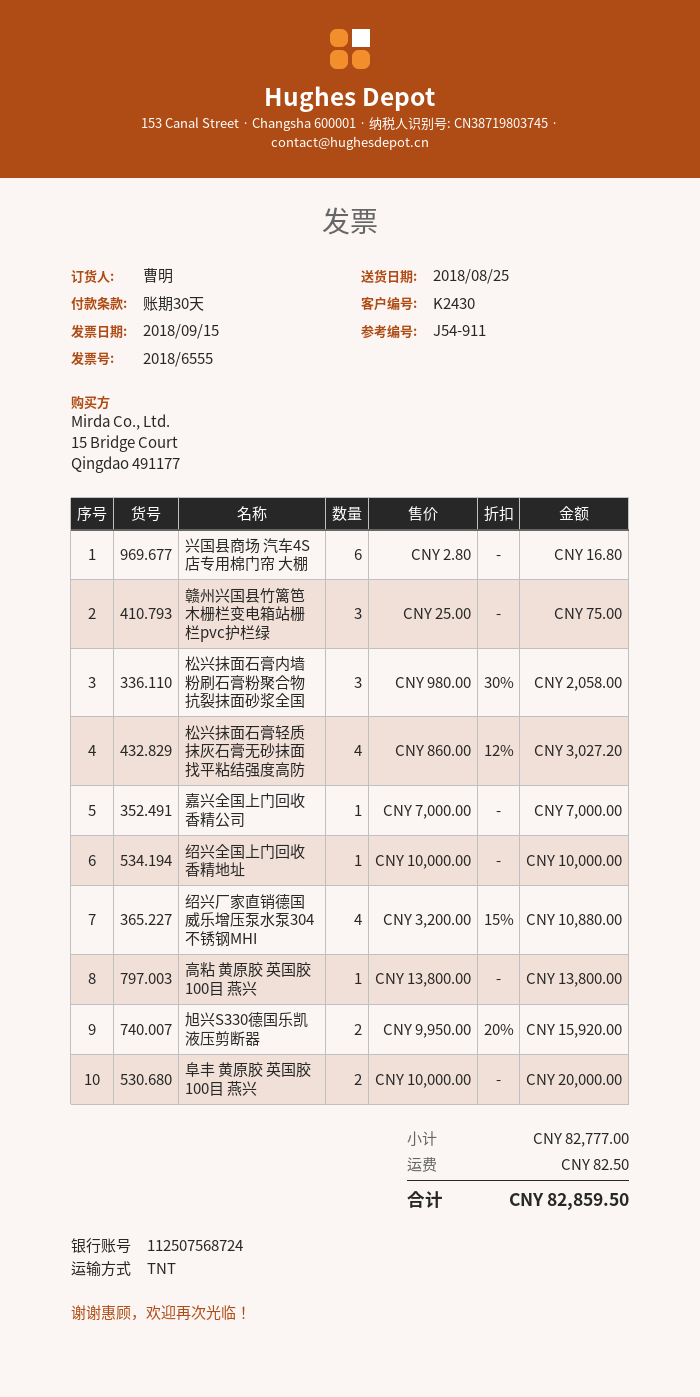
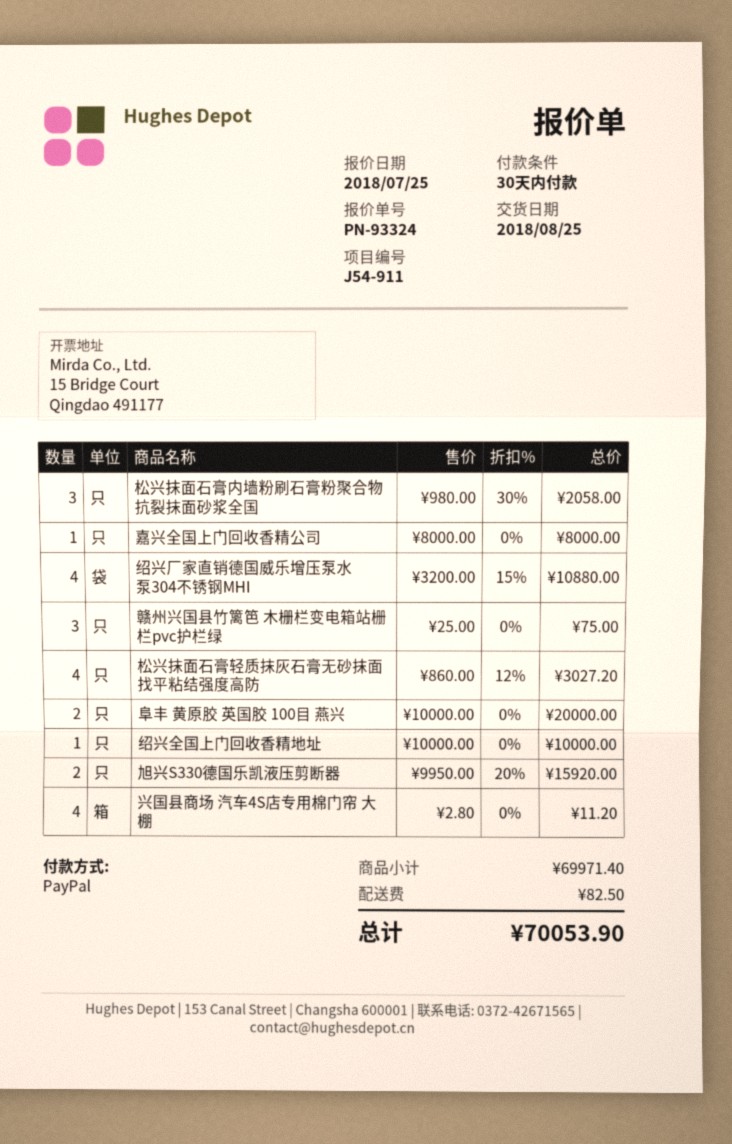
兴国县商场 汽车4S店专用棉门帘 大棚: 6 x 2.80 = 16.80 -> 4 x 2.80 = 11.20
嘉兴全国上门回收香精公司: 1 x 7000.00 = 7000.00 -> 1 x 8000.00 = 8000.00
高粘 黄原胶 英国胶 100目 燕兴: 1 x 13800.00 = 13800.00 -> none
subtotal: 82777.00 -> 69971.40
total: 82859.50 -> 70053.90

